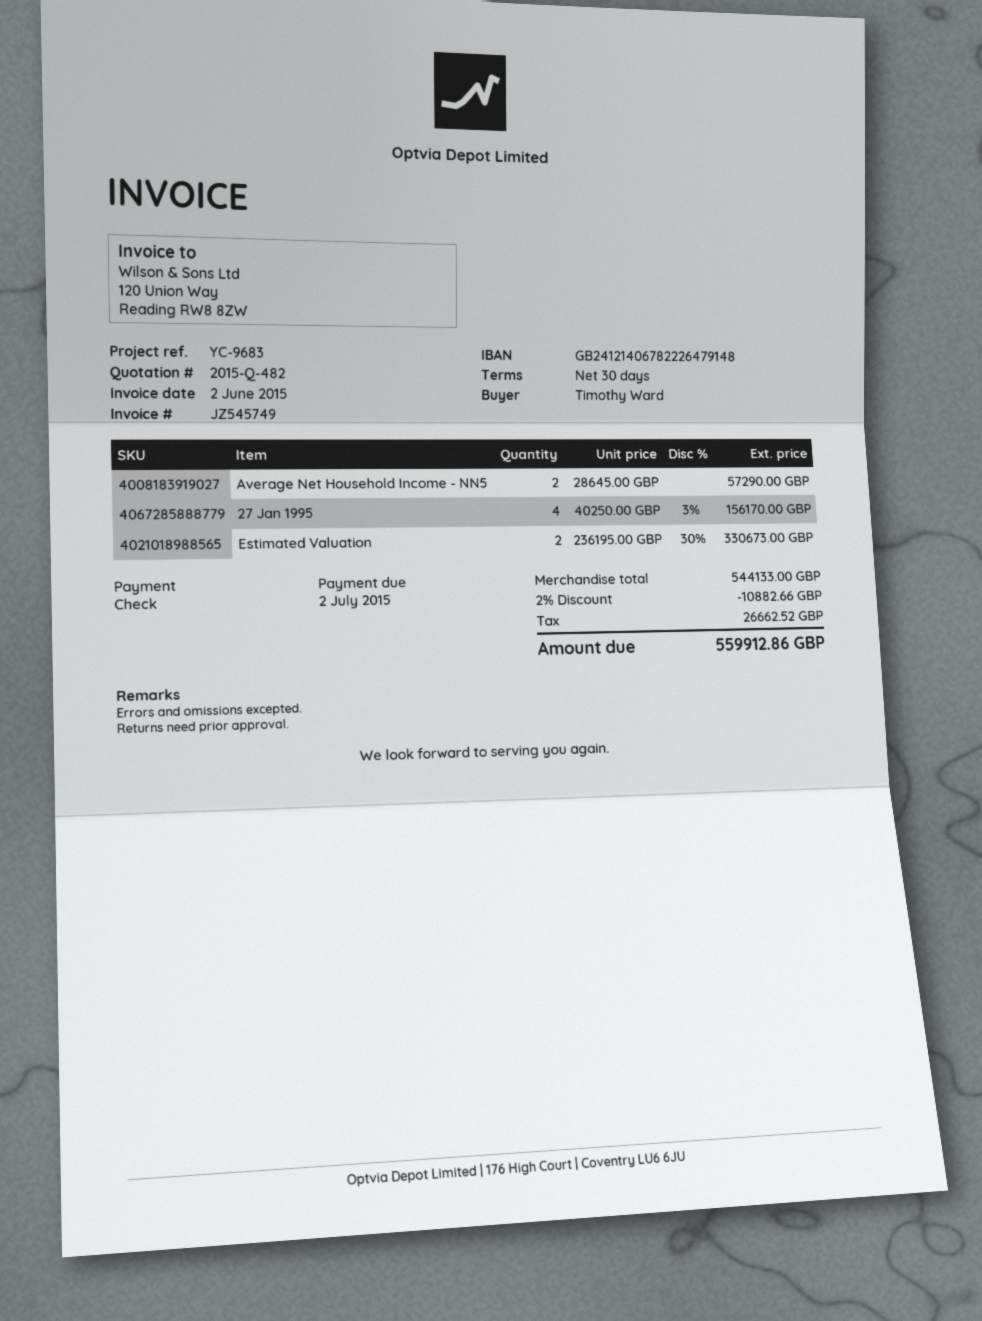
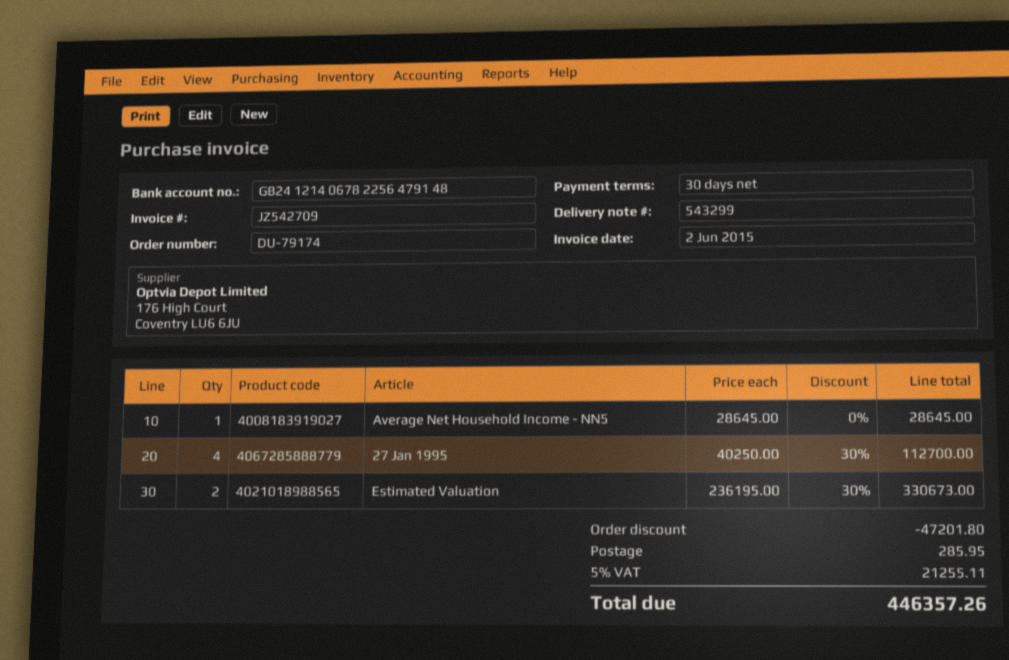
invoice number: JZ545749 -> JZ542709
bank account: GB24121406782226479148 -> GB24121406782256479148
Average Net Household Income - NN5: 2 x 28645.00 = 57290.00 -> 1 x 28645.00 = 28645.00
27 Jan 1995: 4 x 40250.00 - 3% = 156170.00 -> 4 x 40250.00 - 30% = 112700.00
discount: 10882.66 -> 47201.80
shipping: none -> 285.95
tax: 26662.52 -> 21255.11
total: 559912.86 -> 446357.26

